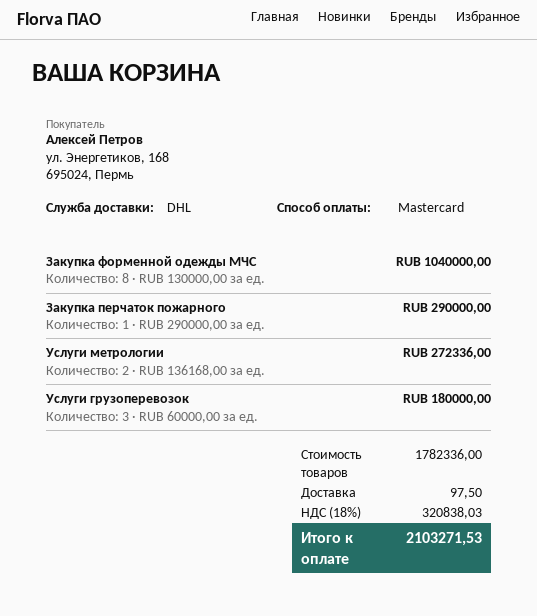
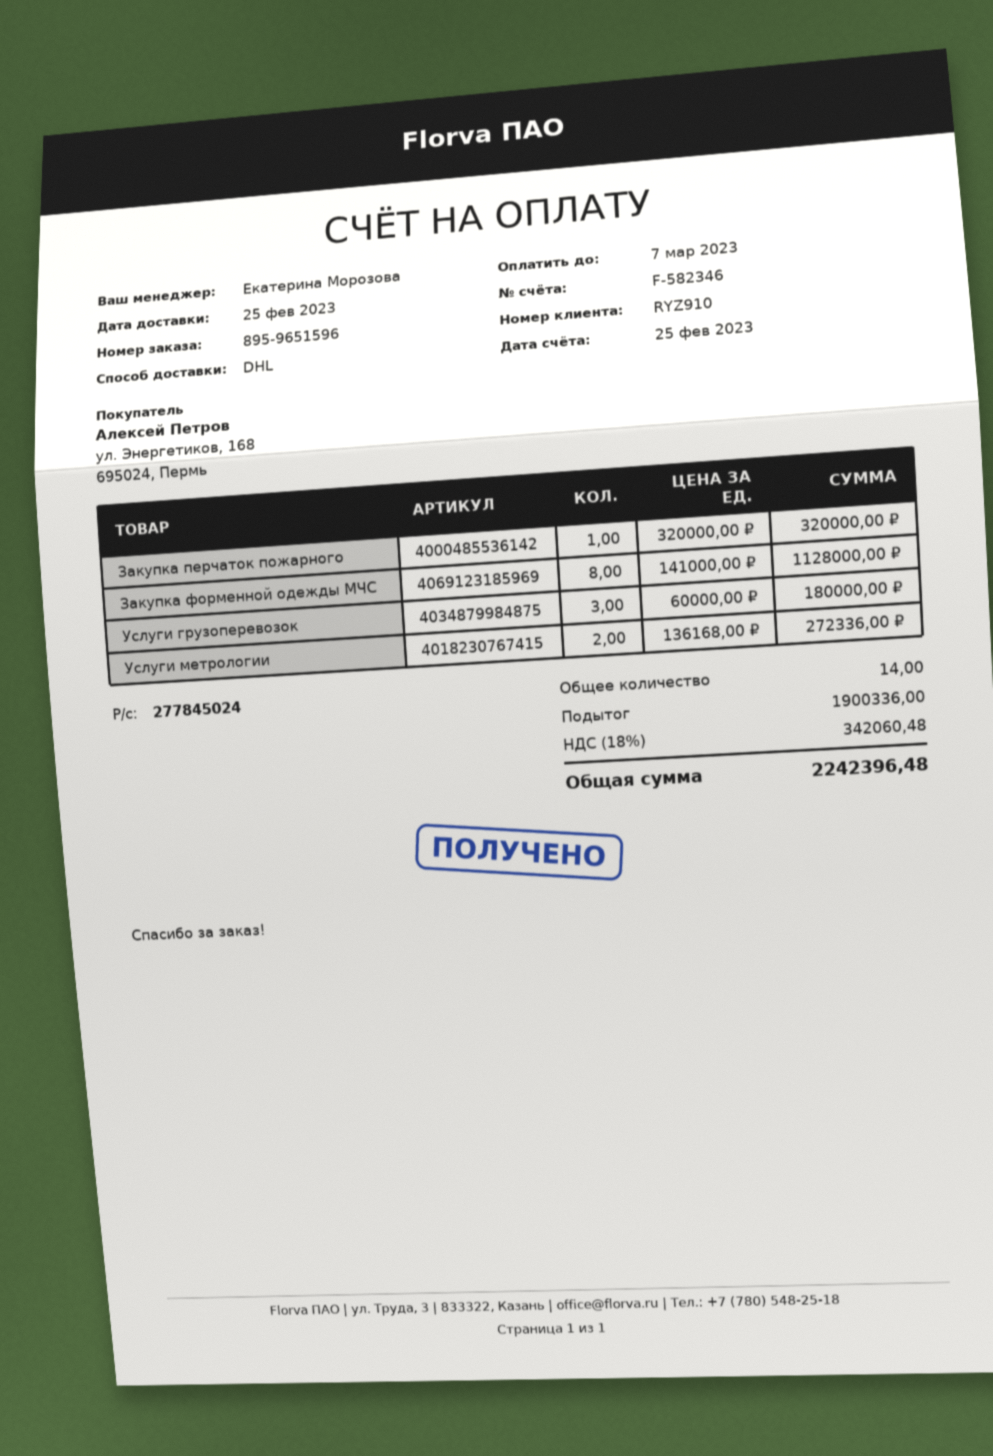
Закупка форменной одежды МЧС: 8 x 130000.00 = 1040000.00 -> 8 x 141000.00 = 1128000.00
Закупка перчаток пожарного: 1 x 290000.00 = 290000.00 -> 1 x 320000.00 = 320000.00
subtotal: 1782336.00 -> 1900336.00
shipping: 97.50 -> none
tax: 18% = 320838.03 -> 18% = 342060.48
total: 2103271.53 -> 2242396.48

